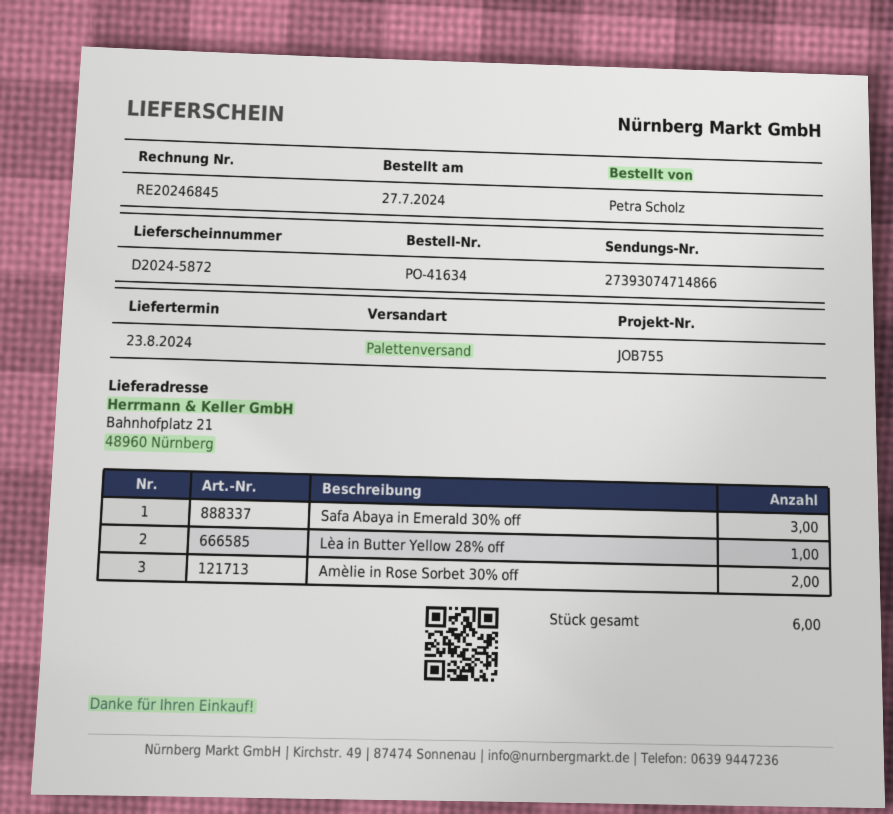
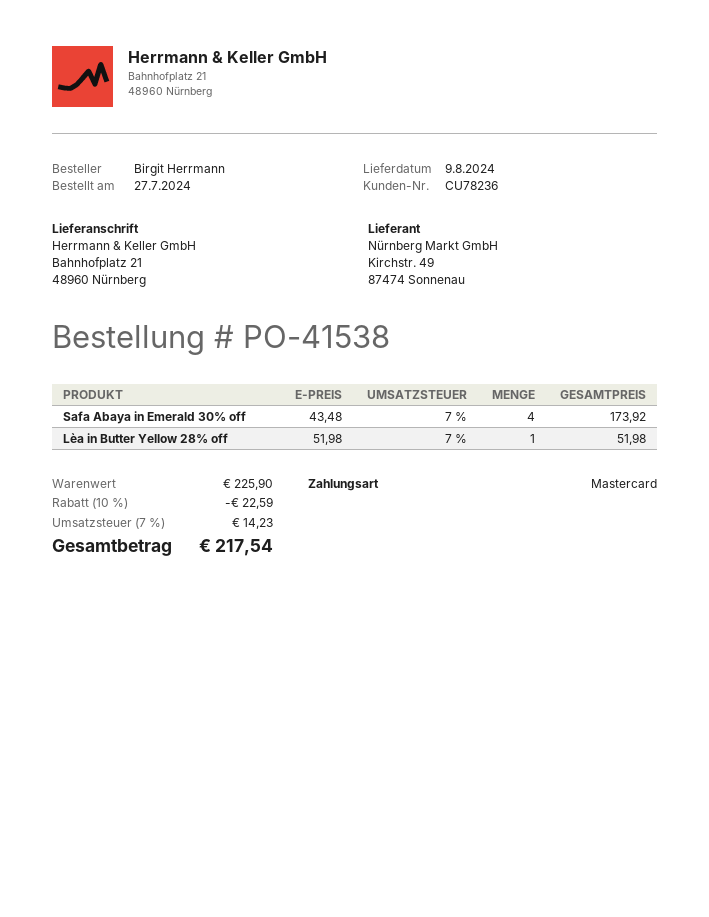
order number: PO-41634 -> PO-41538
delivery date: 2024-08-23 -> 2024-08-09
ordered by: Petra Scholz -> Birgit Herrmann
Safa Abaya in Emerald 30% off: 3 -> 4
Amèlie in Rose Sorbet 30% off: 2 -> none

